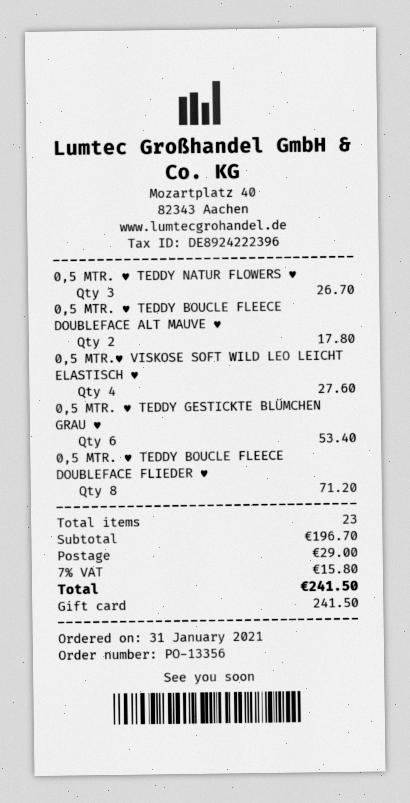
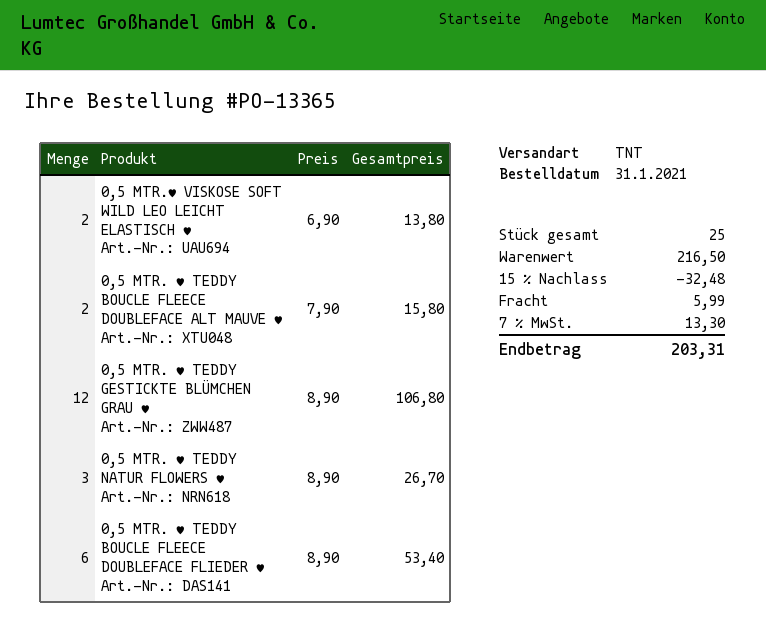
order number: PO-13356 -> PO-13365
0,5 MTR. ♥ TEDDY BOUCLE FLEECE DOUBLEFACE ALT MAUVE ♥: 2 for 17.80 -> 2 for 15.80
0,5 MTR.♥ VISKOSE SOFT WILD LEO LEICHT ELASTISCH ♥: 4 for 27.60 -> 2 for 13.80
0,5 MTR. ♥ TEDDY GESTICKTE BLÜMCHEN GRAU ♥: 6 for 53.40 -> 12 for 106.80
0,5 MTR. ♥ TEDDY BOUCLE FLEECE DOUBLEFACE FLIEDER ♥: 8 for 71.20 -> 6 for 53.40
total quantity: 23 -> 25
subtotal: 196.70 -> 216.50
discount: none -> 15% = 32.48
shipping: 29.00 -> 5.99
tax: 7% = 15.80 -> 7% = 13.30
total: 241.50 -> 203.31

